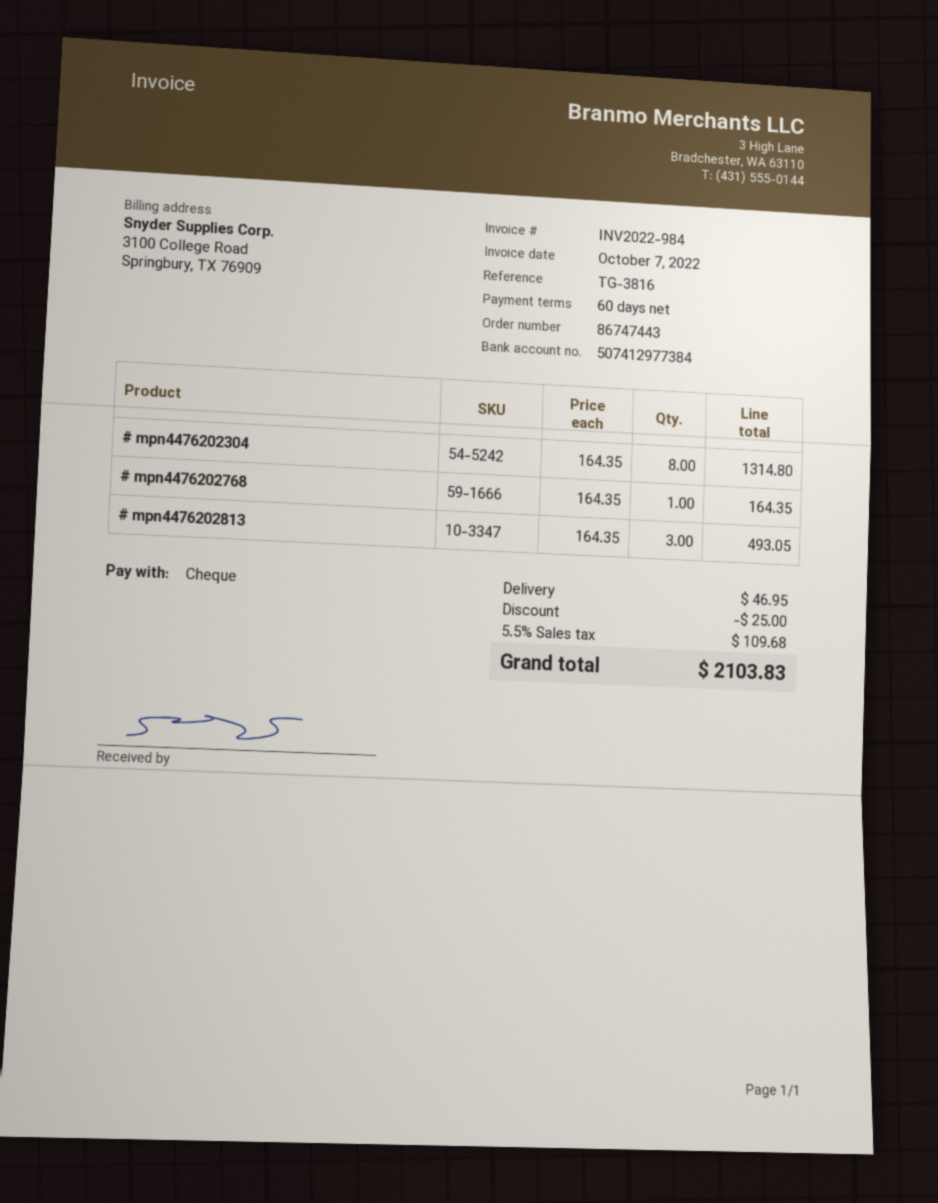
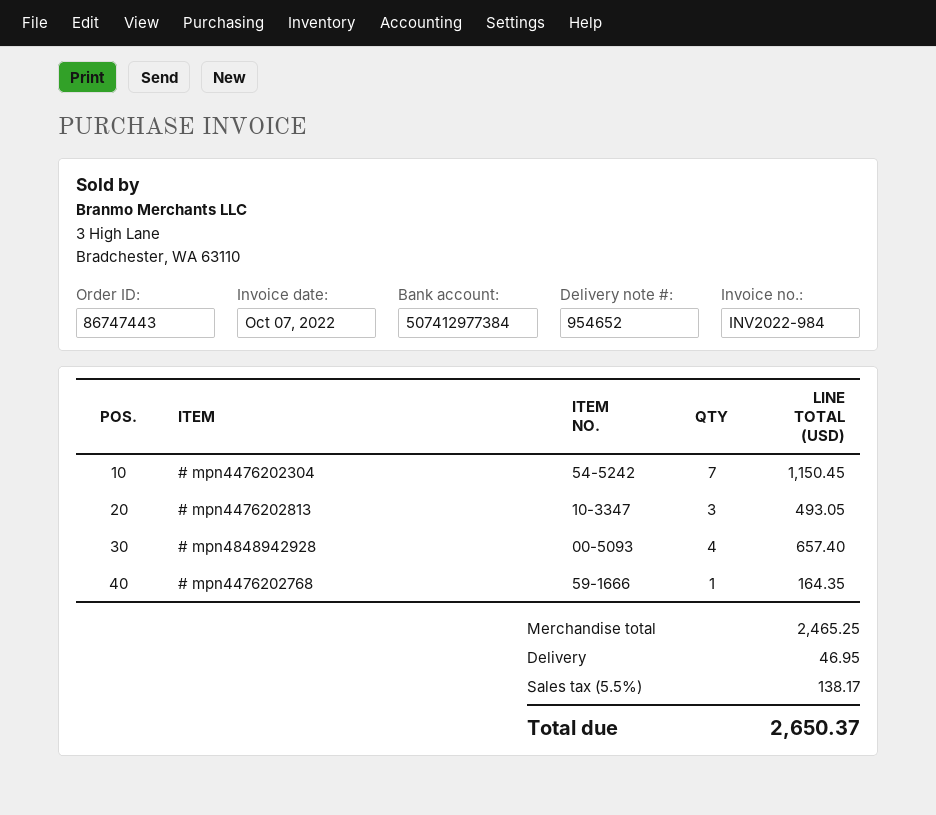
# mpn4476202304: 8 for 1314.80 -> 7 for 1150.45
# mpn4848942928: none -> 4 for 657.40
discount: 25.00 -> none
tax: 5.5% = 109.68 -> 5.5% = 138.17
total: 2103.83 -> 2650.37

